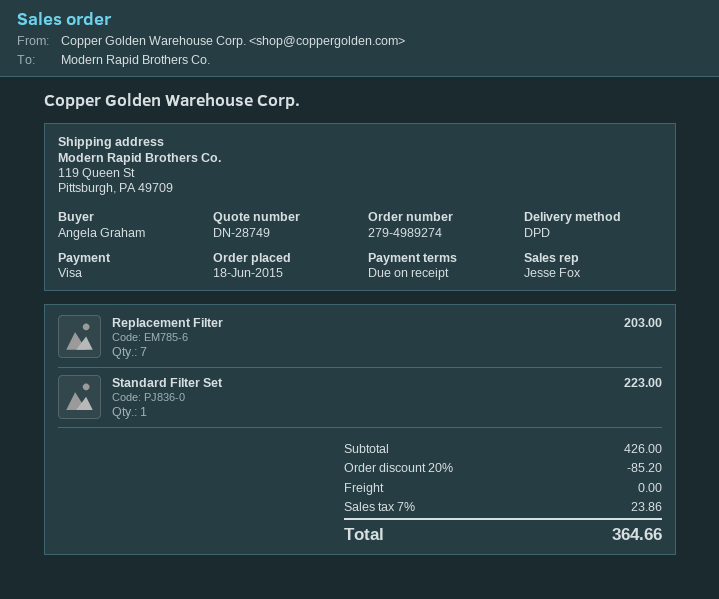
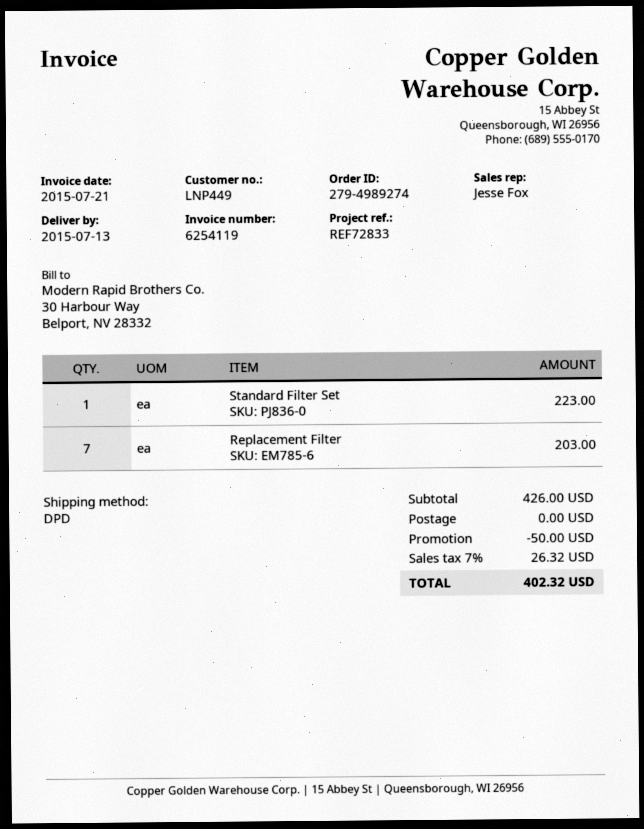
discount: 85.20 -> 50.00
tax: 7% = 23.86 -> 7% = 26.32
total: 364.66 -> 402.32

